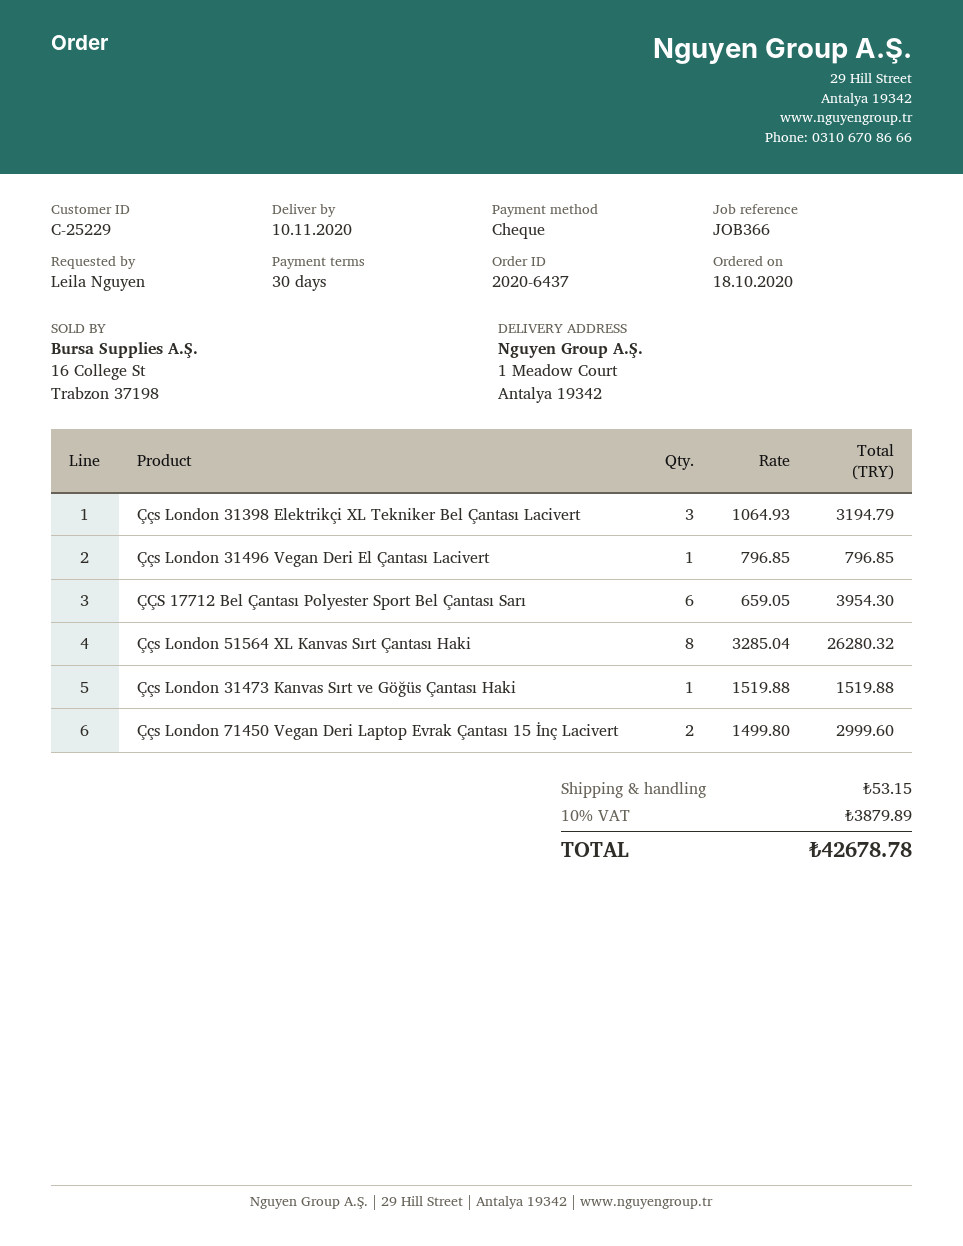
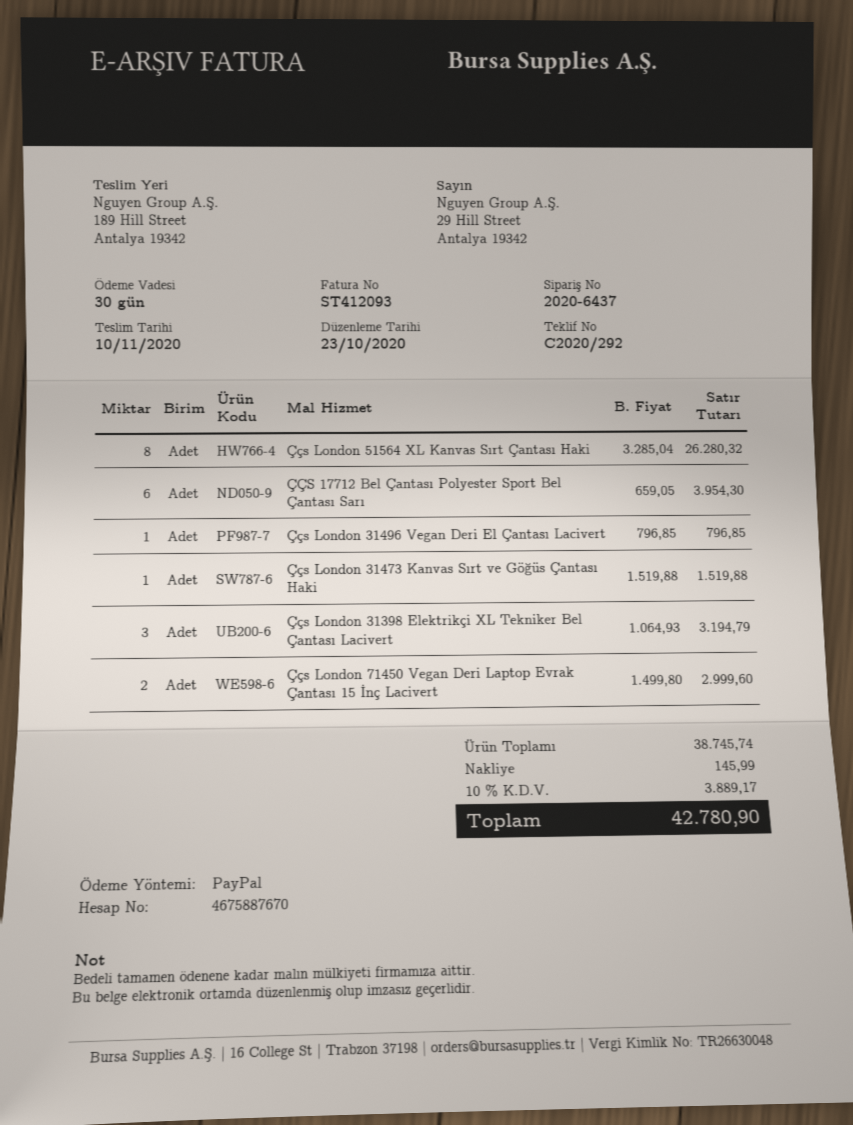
payment method: cheque -> PayPal
ship to: 1 Meadow Court, Antalya 19342 -> 189 Hill Street, Antalya 19342
shipping: 53.15 -> 145.99
tax: 10% = 3879.89 -> 10% = 3889.17
total: 42678.78 -> 42780.90

